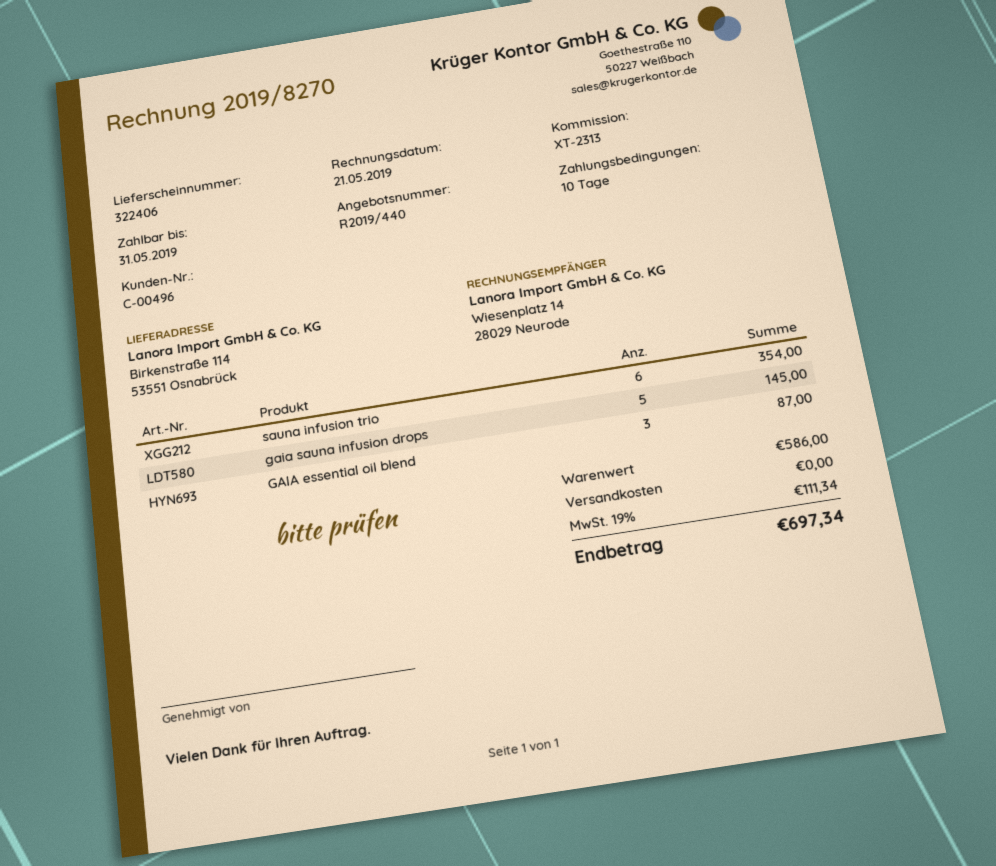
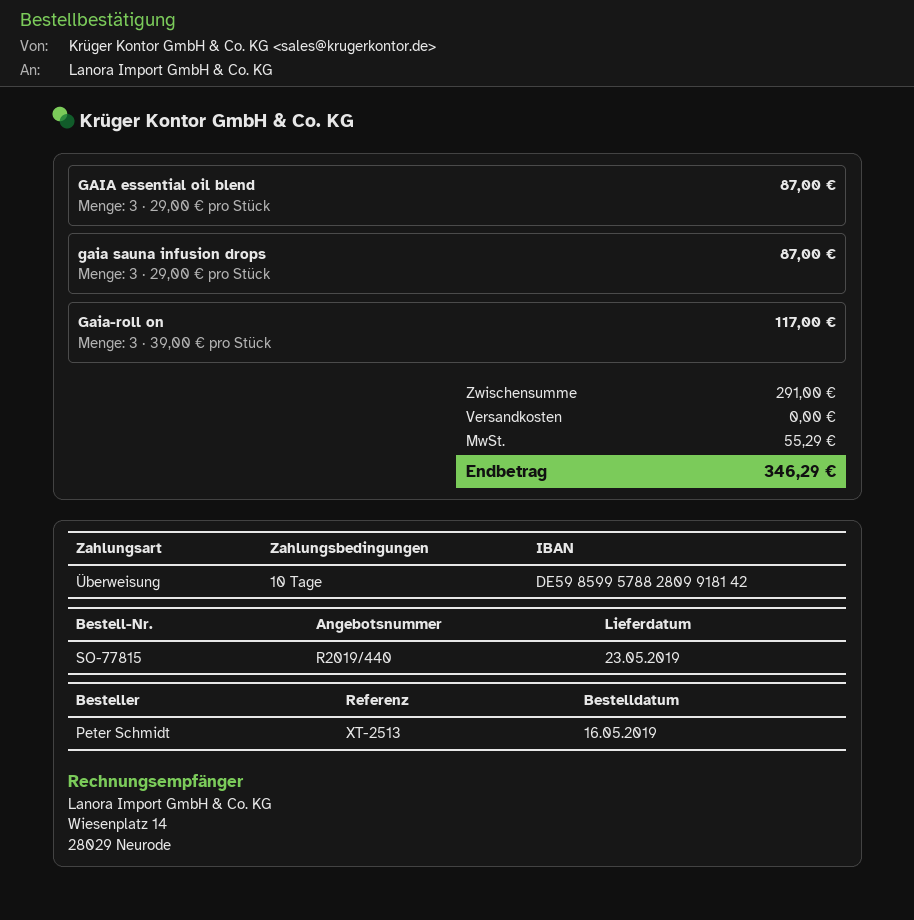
reference: XT-2313 -> XT-2513
sauna infusion trio: 6 for 354.00 -> none
gaia sauna infusion drops: 5 for 145.00 -> 3 for 87.00
Gaia-roll on: none -> 3 for 117.00
subtotal: 586.00 -> 291.00
tax: 111.34 -> 55.29
total: 697.34 -> 346.29

